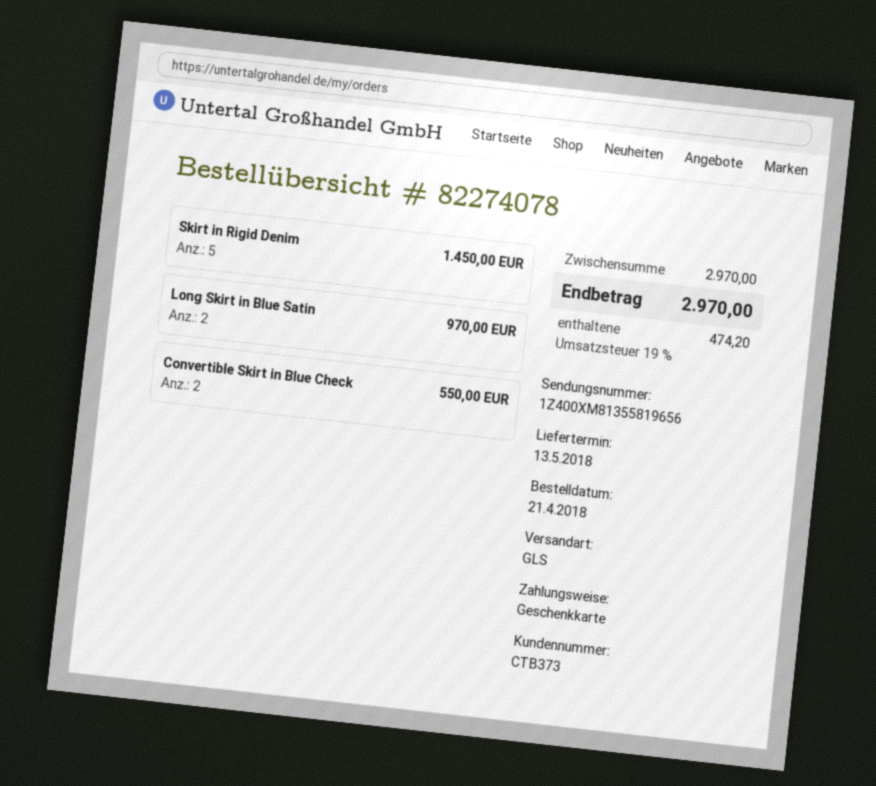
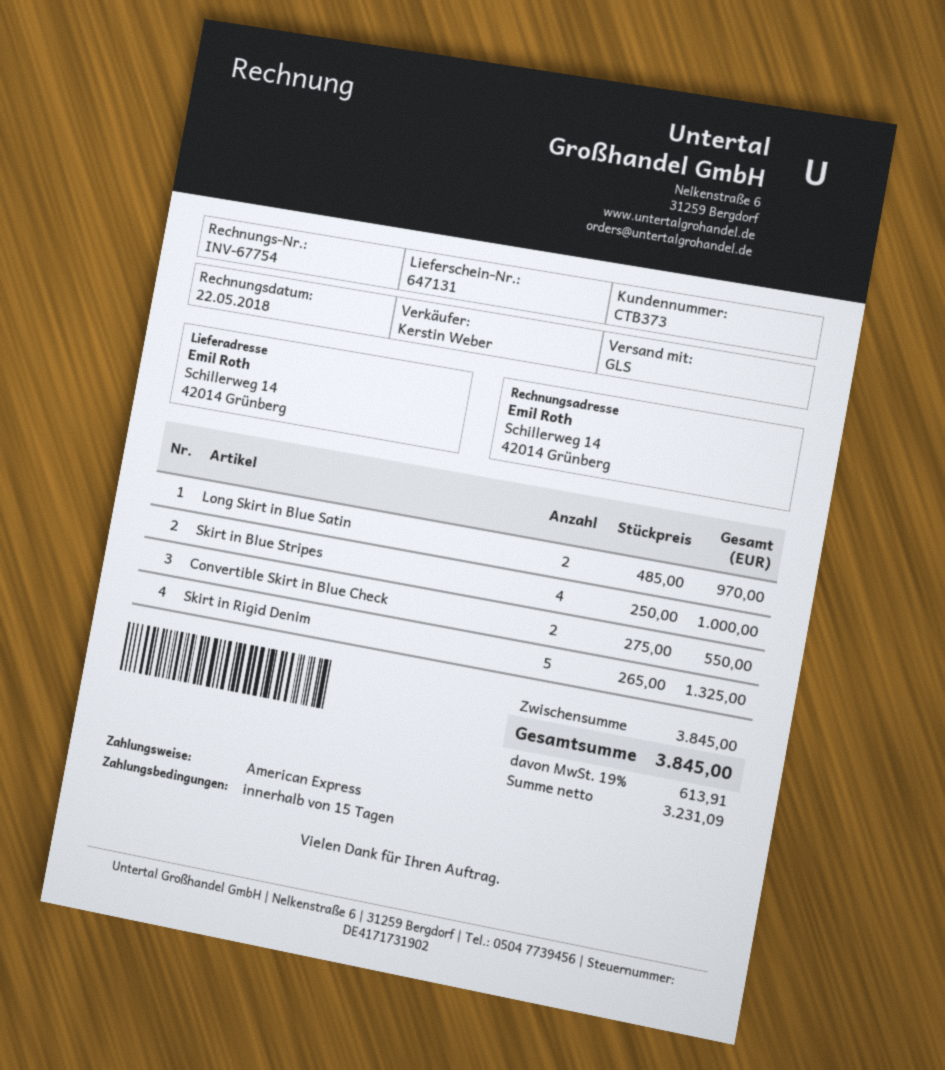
payment method: gift card -> American Express
Skirt in Rigid Denim: 5 for 1450.00 -> 5 for 1325.00
Skirt in Blue Stripes: none -> 4 for 1000.00
subtotal: 2970.00 -> 3845.00
tax: 19% = 474.20 -> 19% = 613.91
total: 2970.00 -> 3845.00

